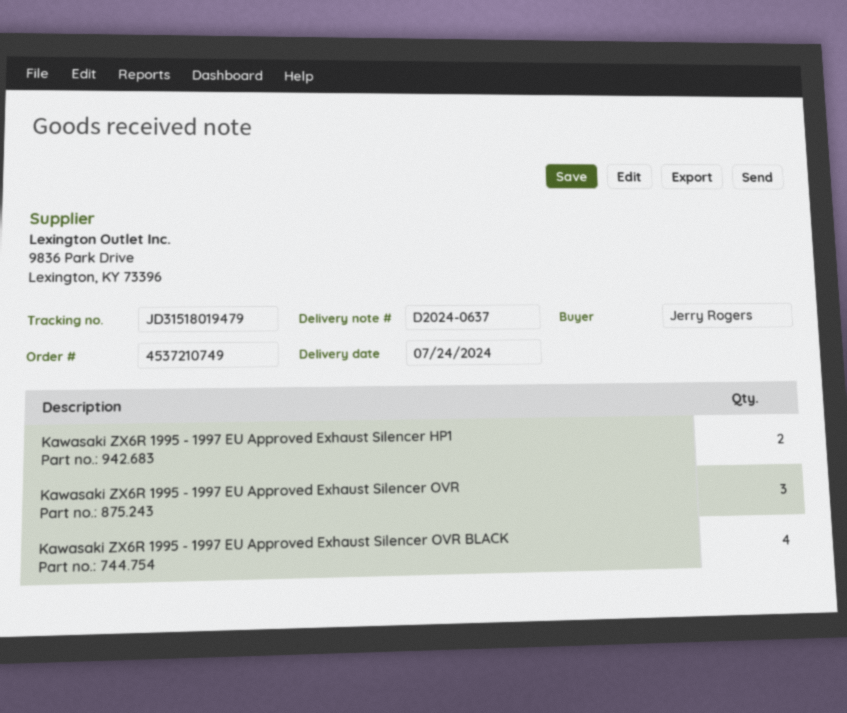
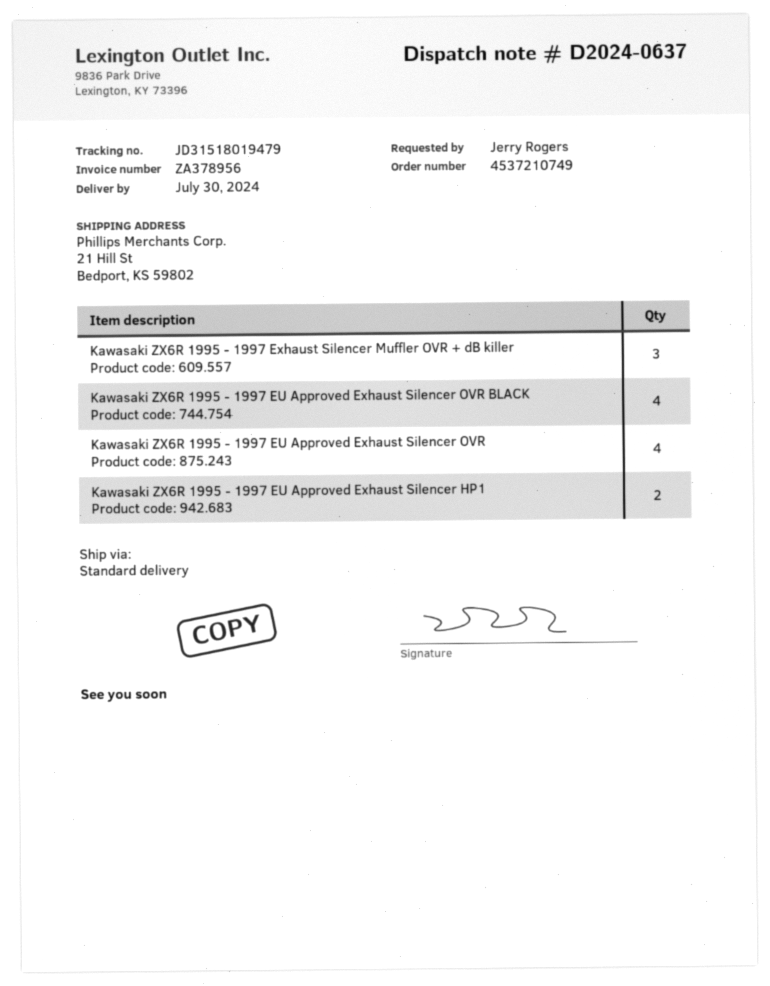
delivery date: 2024-07-24 -> 2024-07-30
Kawasaki ZX6R 1995 - 1997 EU Approved Exhaust Silencer OVR: 3 -> 4
Kawasaki ZX6R 1995 - 1997 Exhaust Silencer Muffler OVR + dB killer: none -> 3

